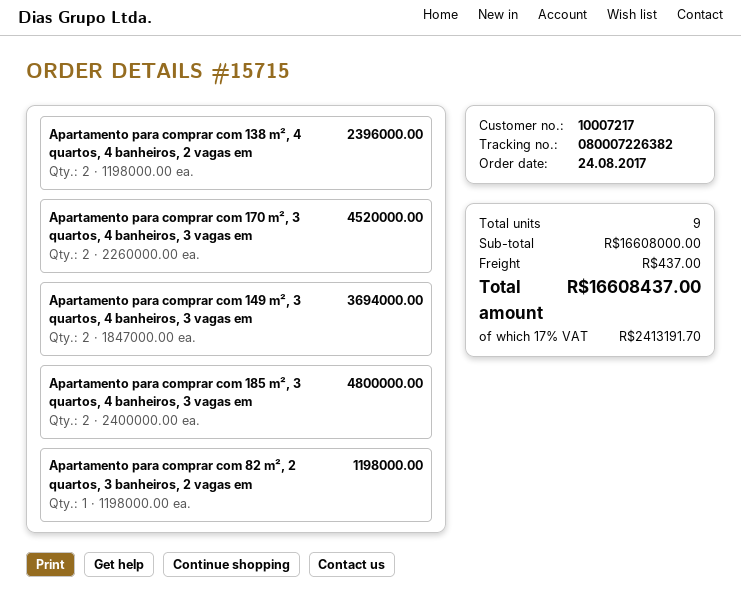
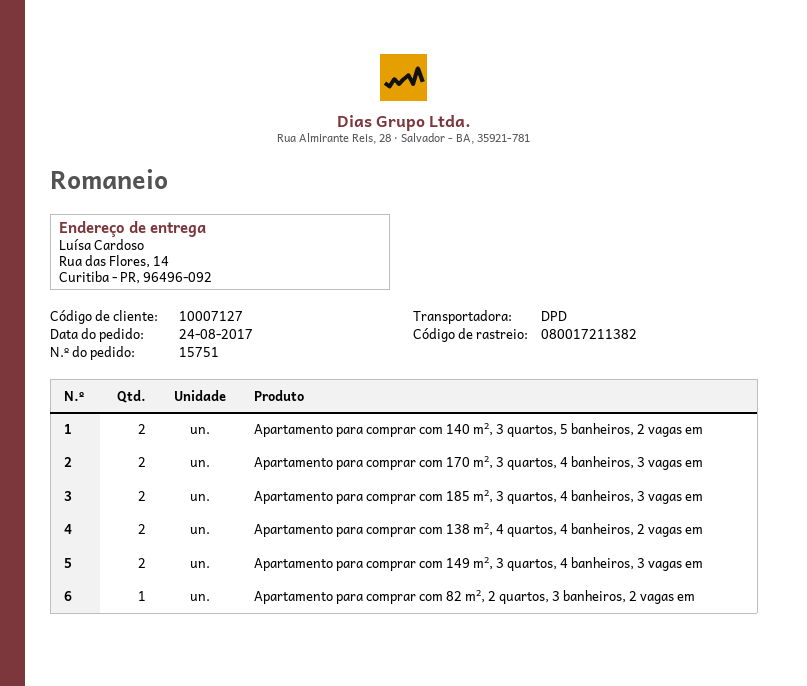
order number: 15715 -> 15751
customer number: 10007217 -> 10007127
tracking number: 080007226382 -> 080017211382
Apartamento para comprar com 140 m², 3 quartos, 5 banheiros, 2 vagas em: none -> 2

